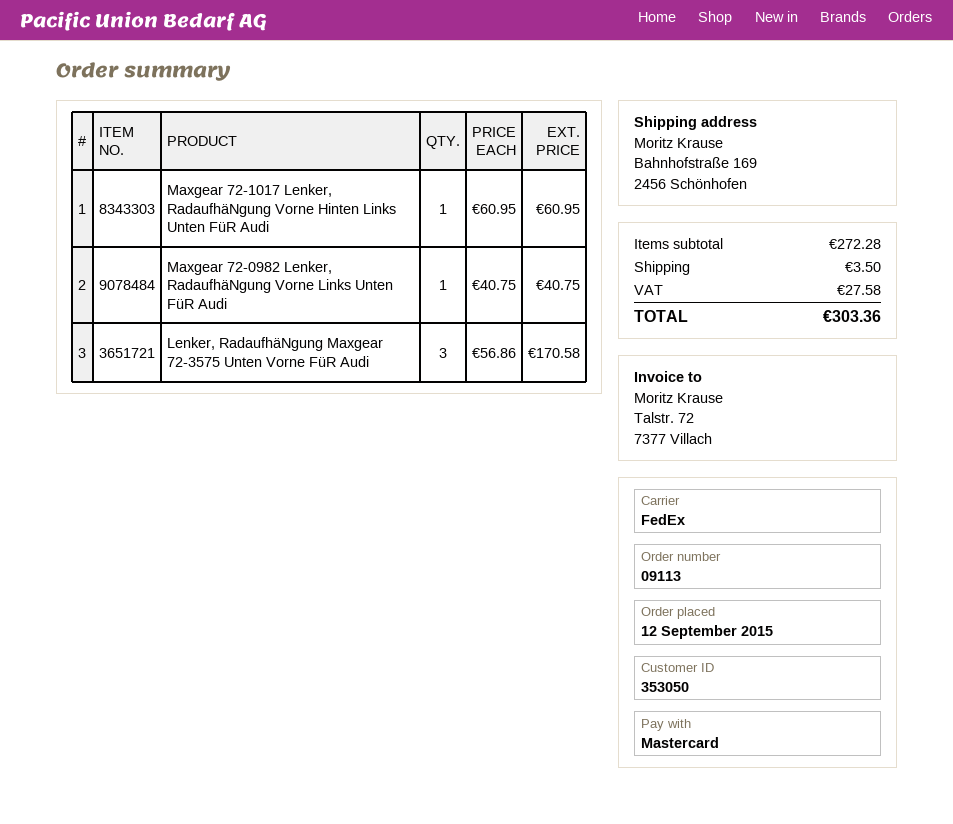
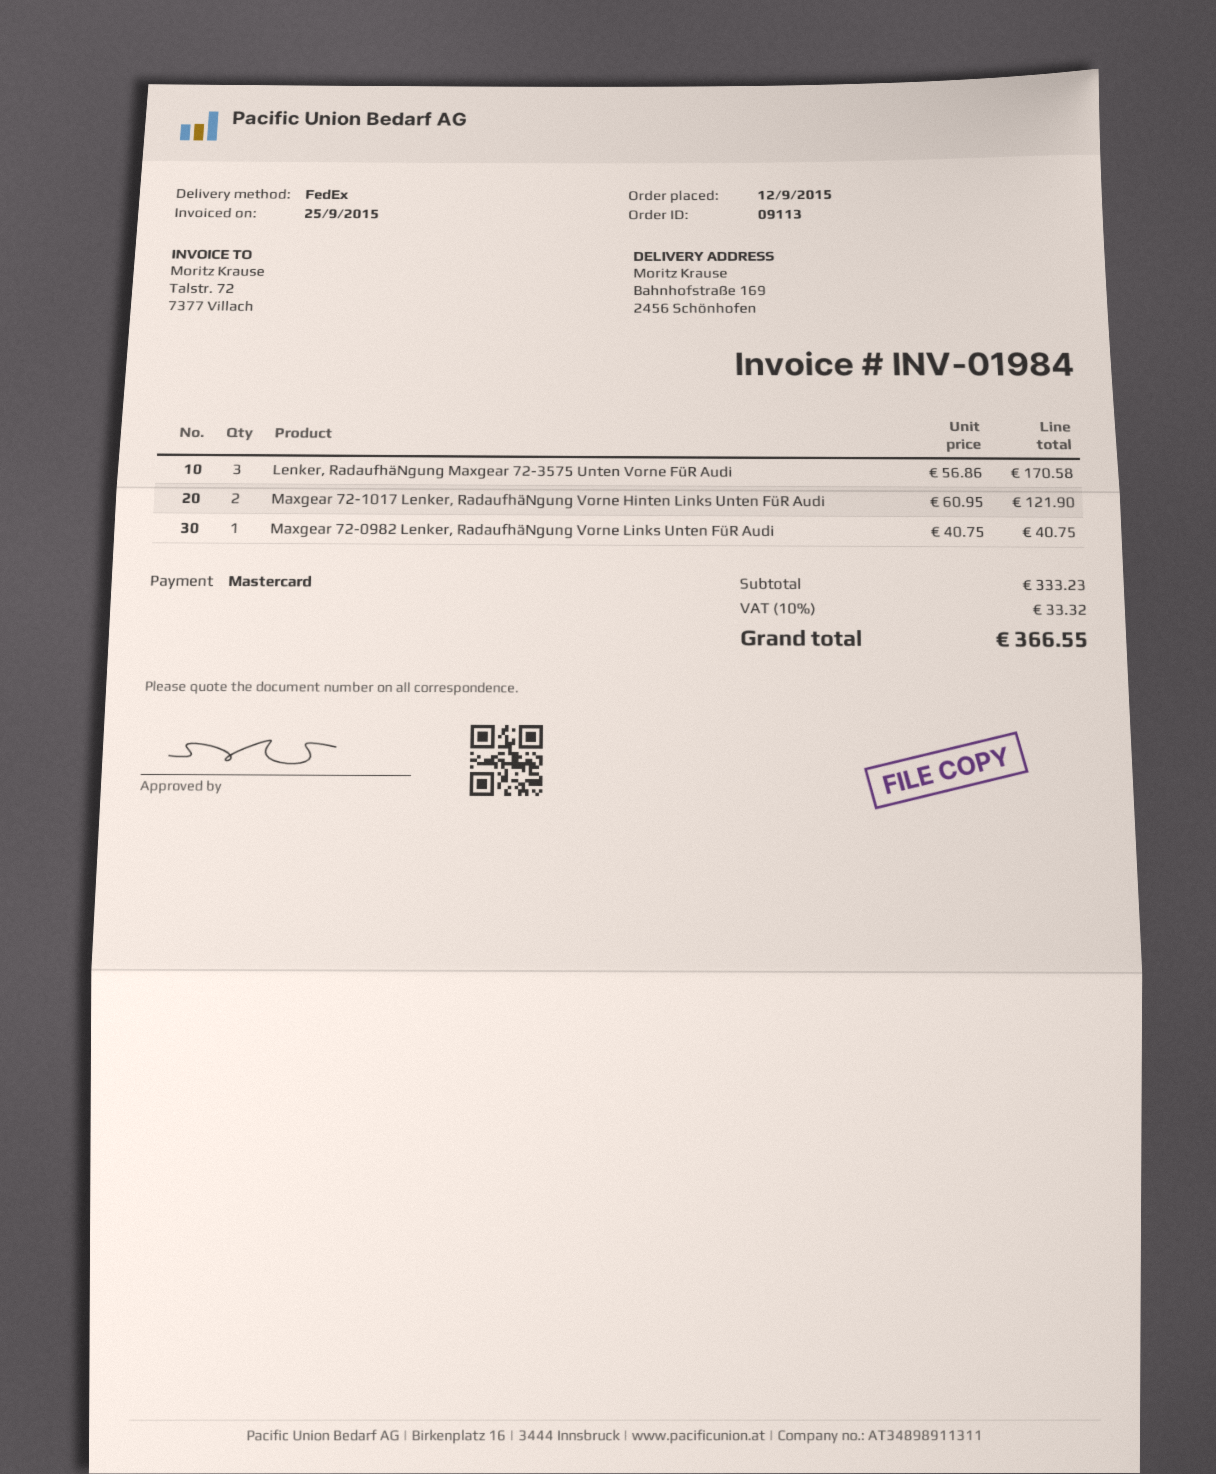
Maxgear 72-1017 Lenker, RadaufhäNgung Vorne Hinten Links Unten FüR Audi: 1 x 60.95 = 60.95 -> 2 x 60.95 = 121.90
subtotal: 272.28 -> 333.23
shipping: 3.50 -> none
tax: 27.58 -> 33.32
total: 303.36 -> 366.55

